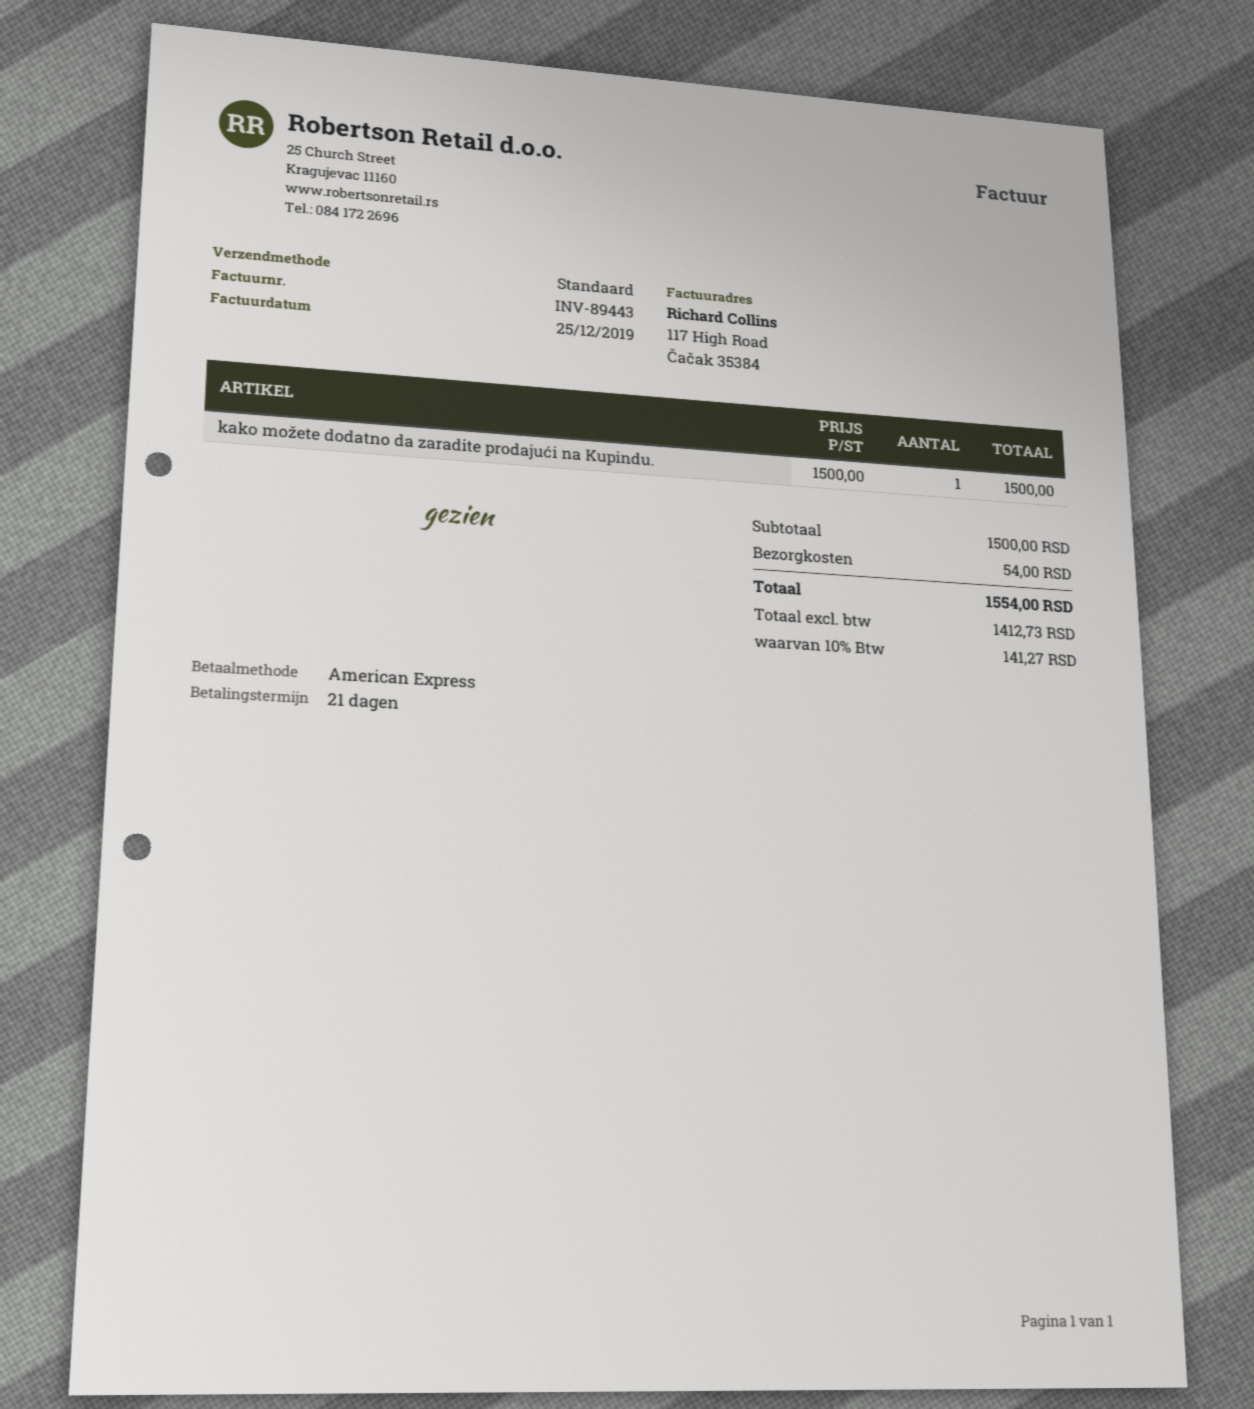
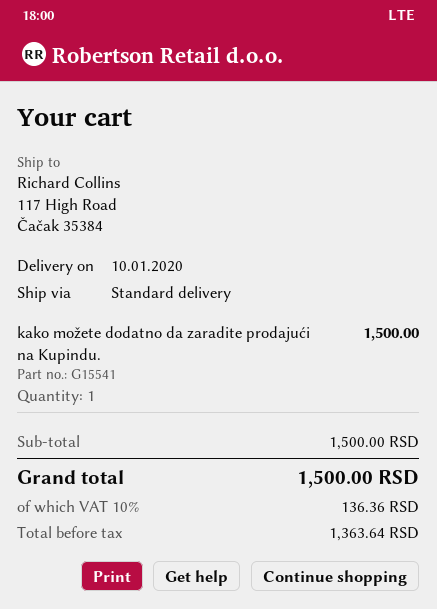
shipping: 54.00 -> none
net: 1412.73 -> 1363.64
tax: 10% = 141.27 -> 10% = 136.36
total: 1554.00 -> 1500.00

